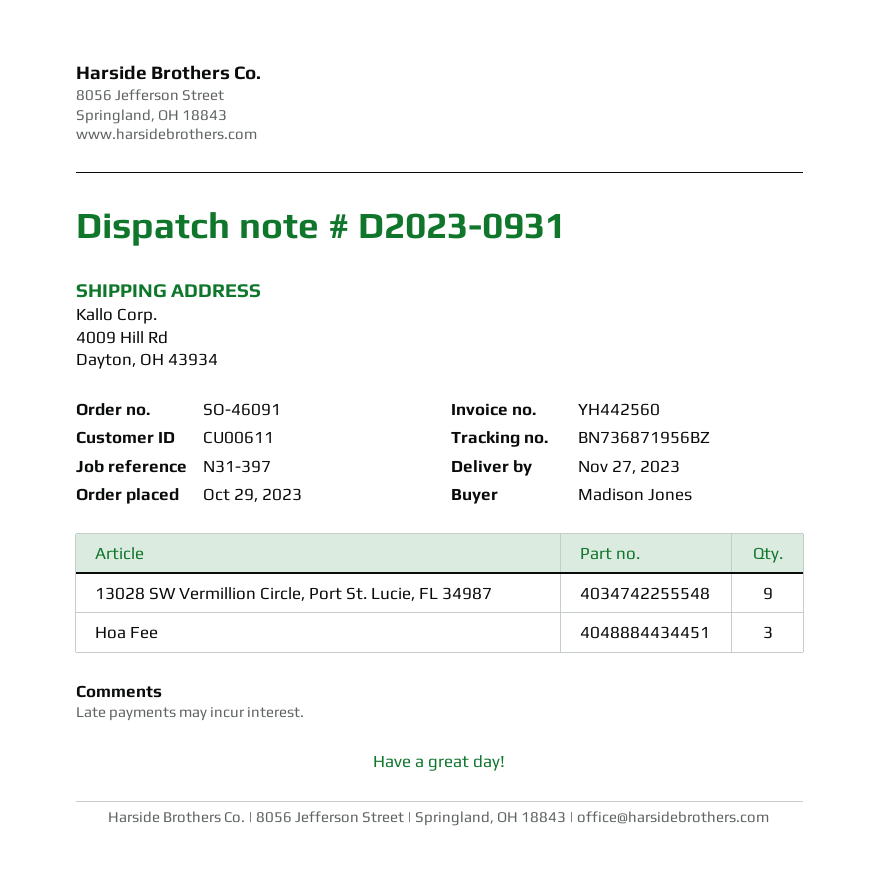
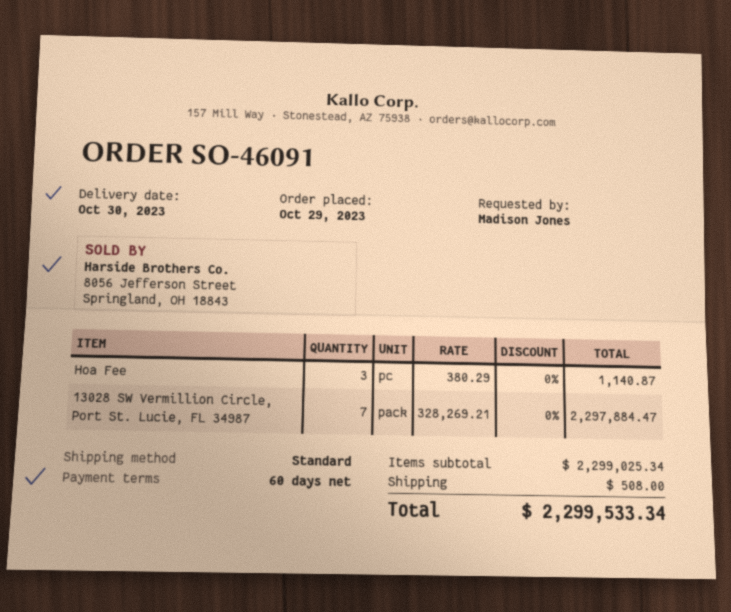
delivery date: 2023-11-27 -> 2023-10-30
13028 SW Vermillion Circle, Port St. Lucie, FL 34987: 9 -> 7

